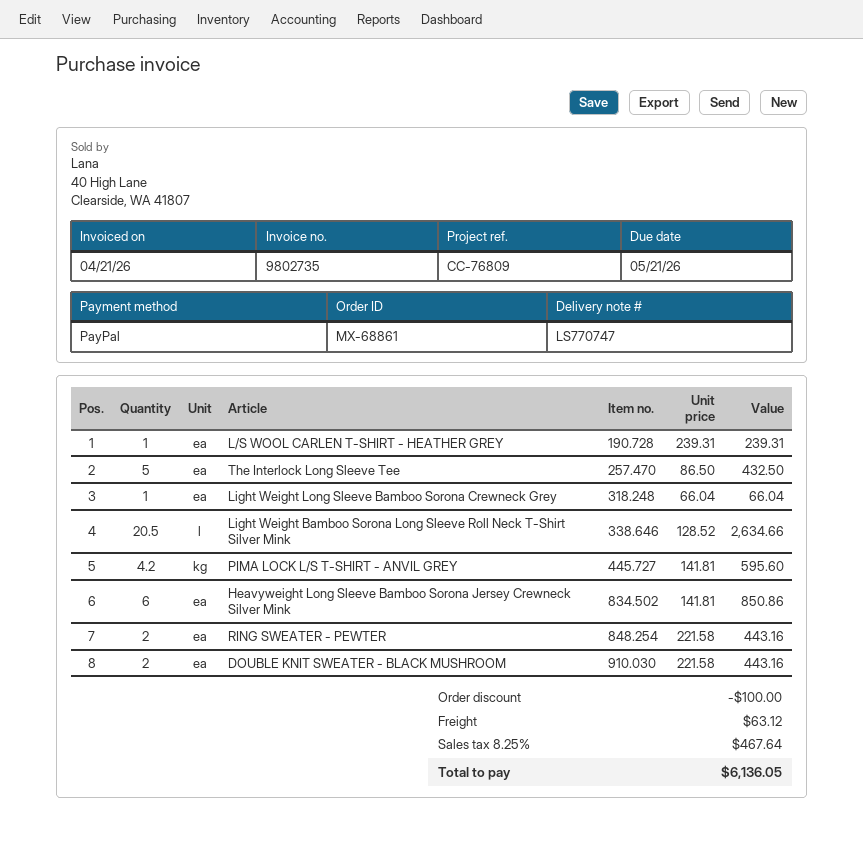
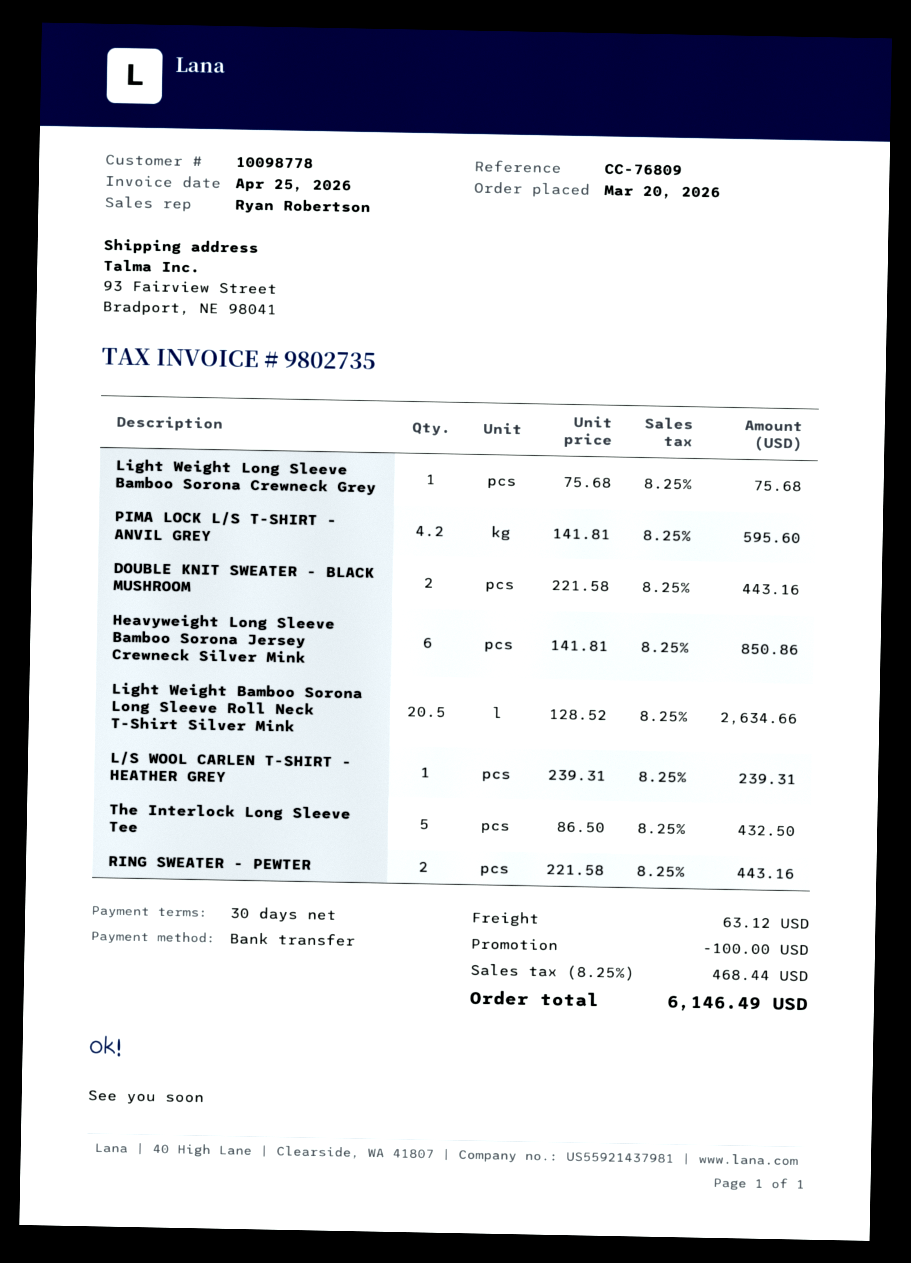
invoice date: 2026-04-21 -> 2026-04-25
payment method: PayPal -> bank transfer
Light Weight Long Sleeve Bamboo Sorona Crewneck Grey: 1 x 66.04 = 66.04 -> 1 x 75.68 = 75.68
tax: 8.25% = 467.64 -> 8.25% = 468.44
total: 6136.05 -> 6146.49

